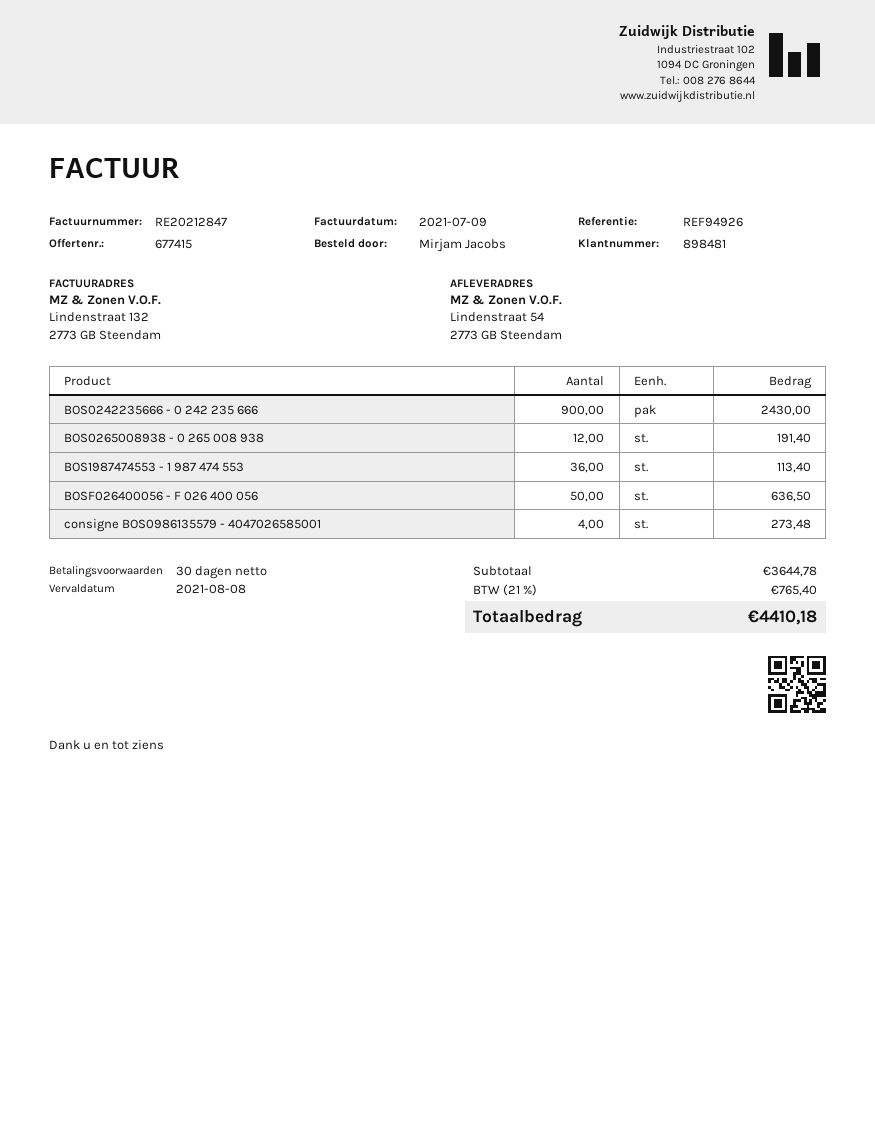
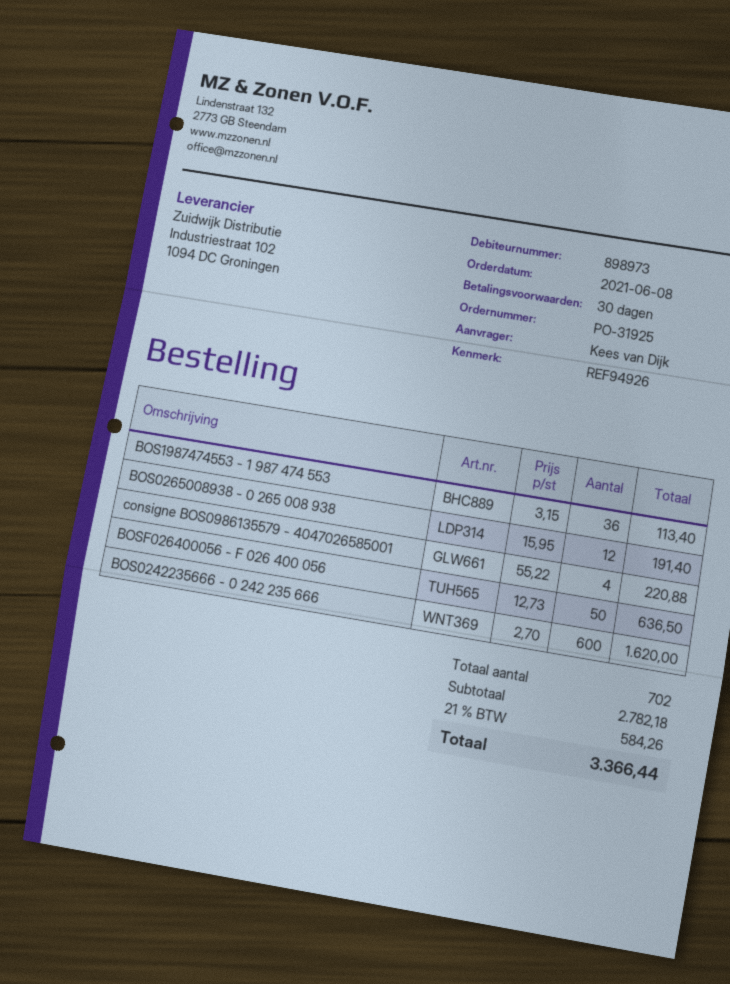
customer number: 898481 -> 898973
ordered by: Mirjam Jacobs -> Kees van Dijk
BOS0242235666 - 0 242 235 666: 900 for 2430.00 -> 600 for 1620.00
consigne BOS0986135579 - 4047026585001: 4 for 273.48 -> 4 for 220.88
subtotal: 3644.78 -> 2782.18
tax: 21% = 765.40 -> 21% = 584.26
total: 4410.18 -> 3366.44

